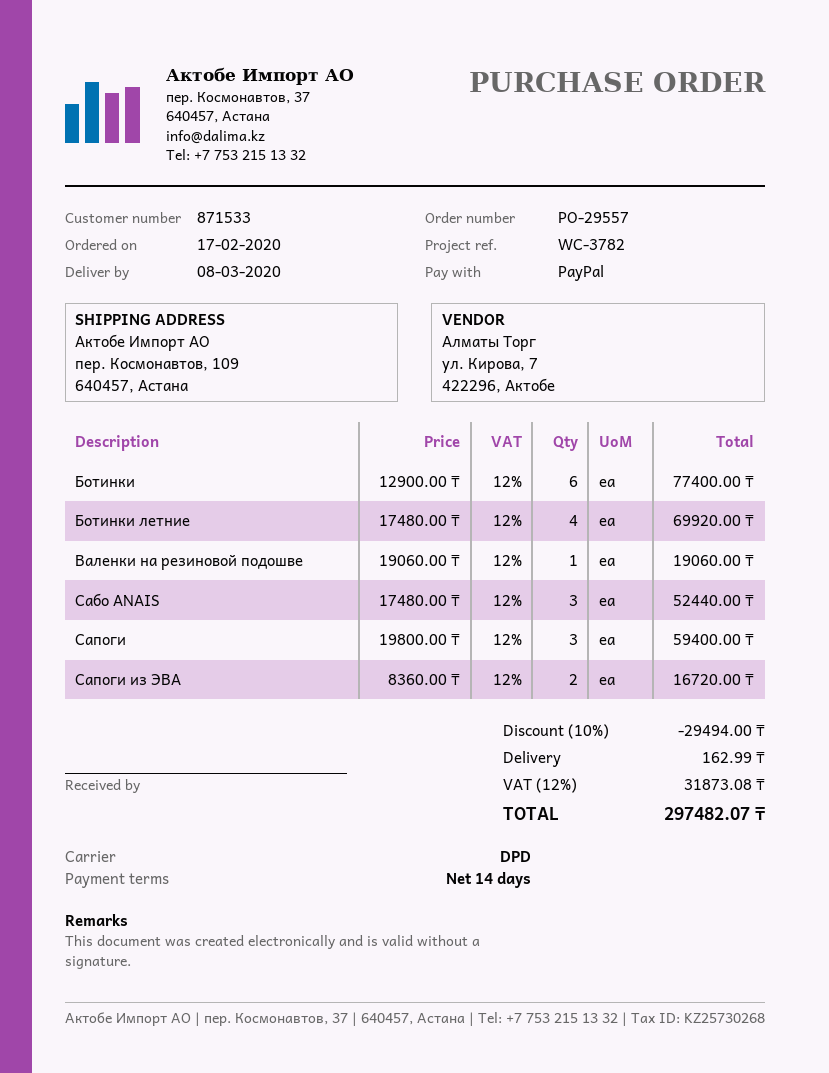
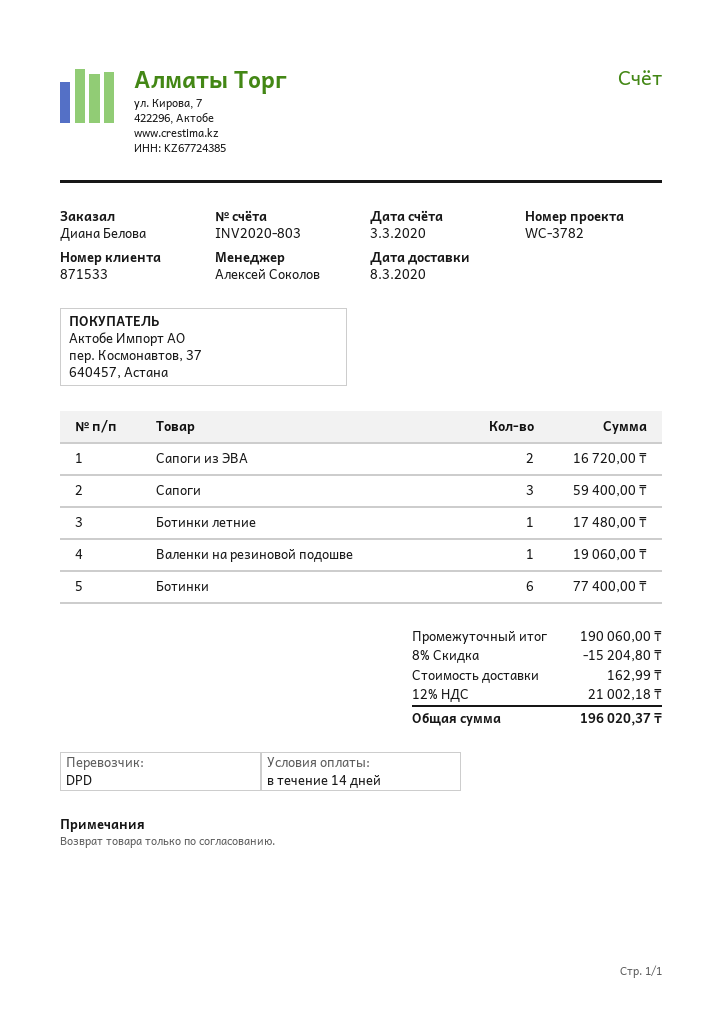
Ботинки летние: 4 for 69920.00 -> 1 for 17480.00
Сабо ANAIS: 3 for 52440.00 -> none
discount: 10% = 29494.00 -> 8% = 15204.80
tax: 12% = 31873.08 -> 12% = 21002.18
total: 297482.07 -> 196020.37

